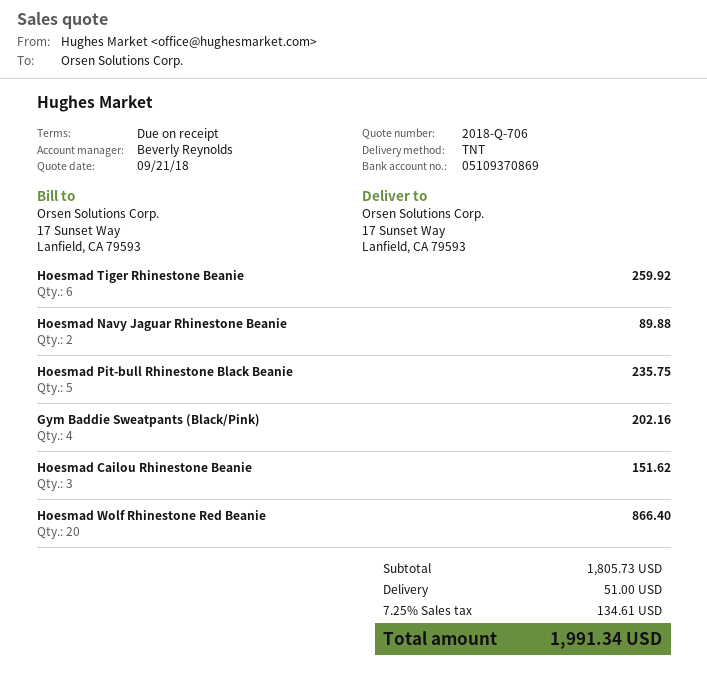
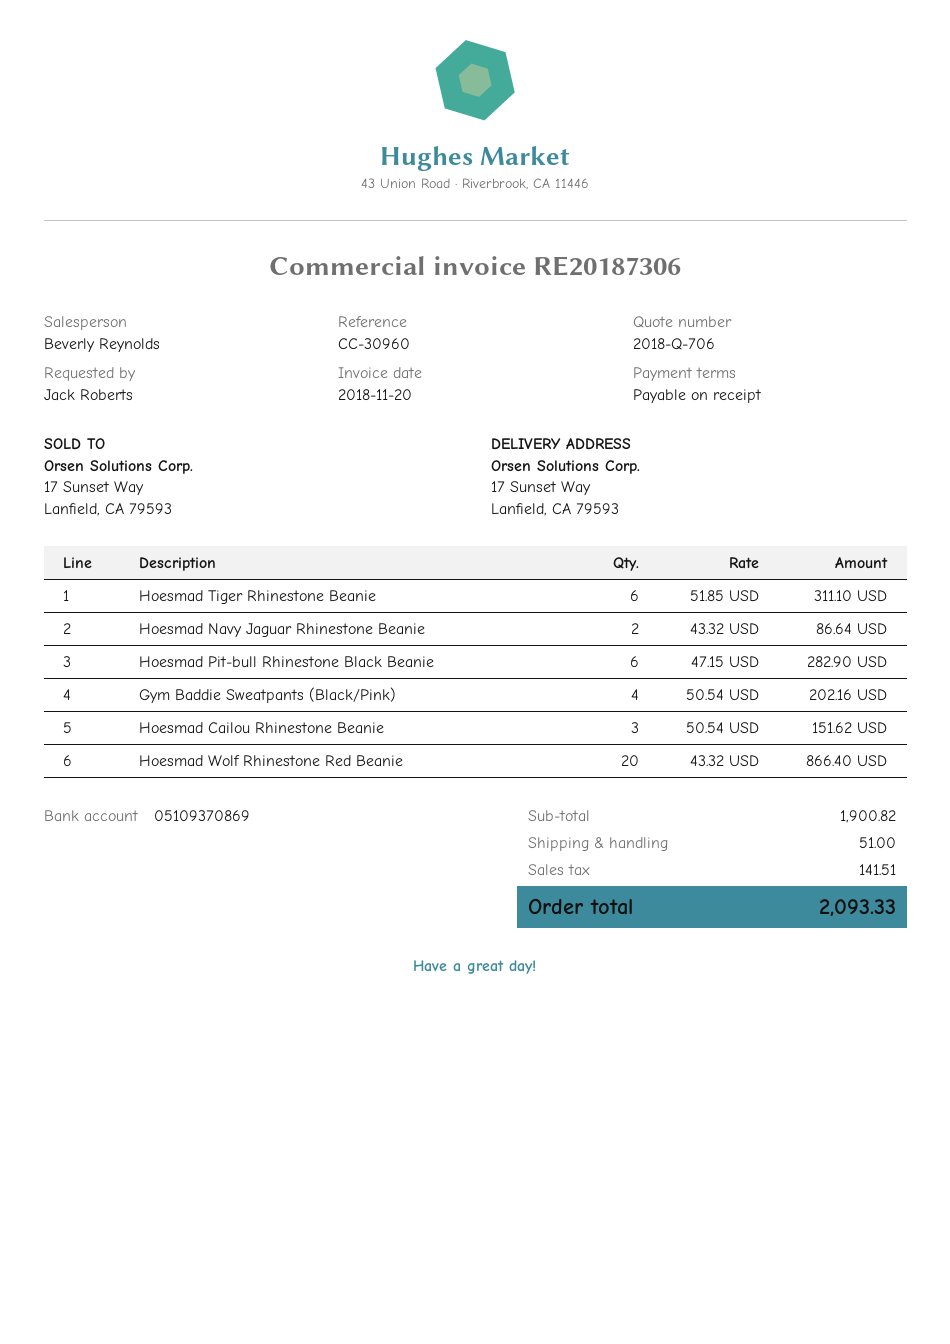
Hoesmad Tiger Rhinestone Beanie: 6 for 259.92 -> 6 for 311.10
Hoesmad Navy Jaguar Rhinestone Beanie: 2 for 89.88 -> 2 for 86.64
Hoesmad Pit-bull Rhinestone Black Beanie: 5 for 235.75 -> 6 for 282.90
subtotal: 1805.73 -> 1900.82
tax: 134.61 -> 141.51
total: 1991.34 -> 2093.33

